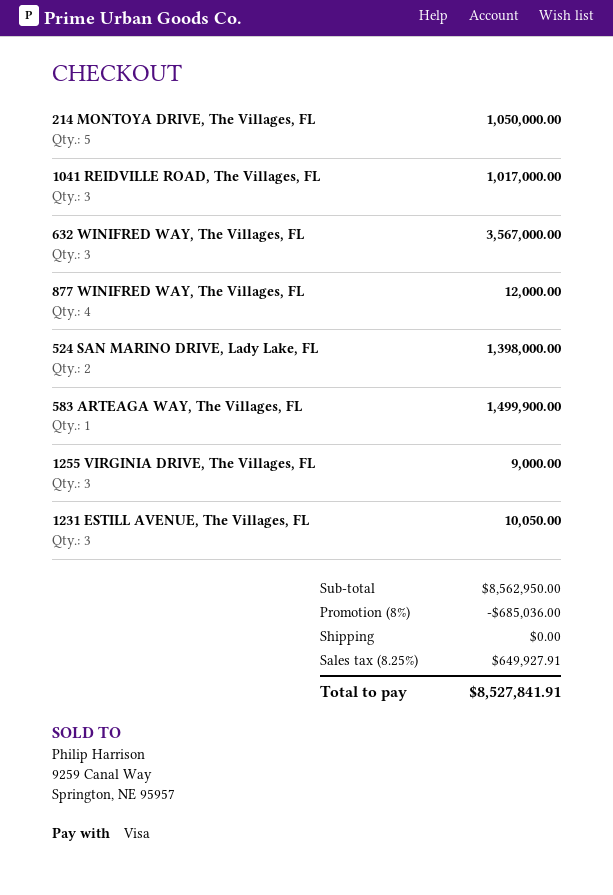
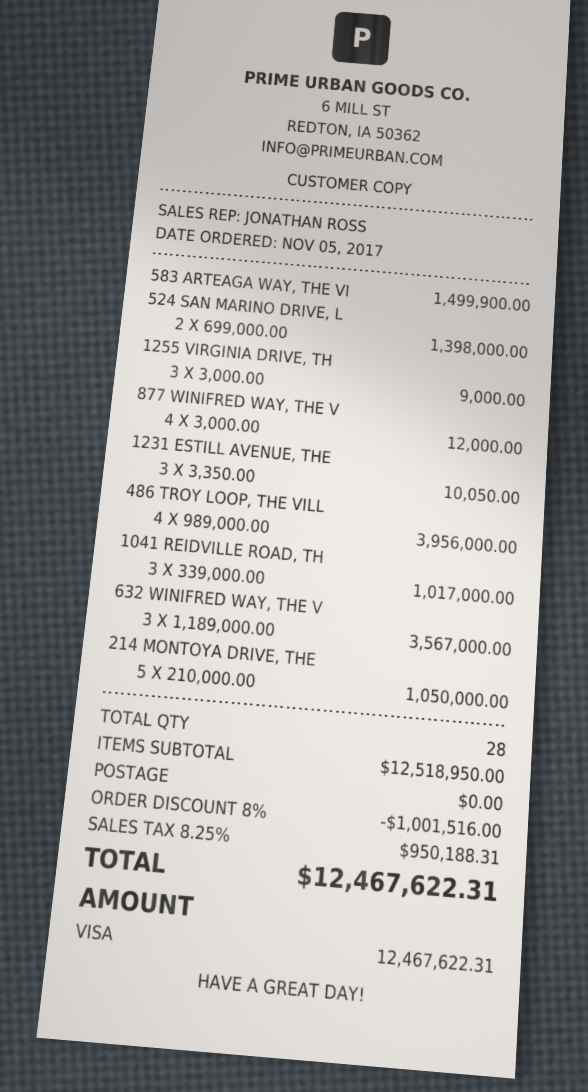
486 TROY LOOP, THE VILL: none -> 4 for 3956000.00
subtotal: 8562950.00 -> 12518950.00
discount: 8% = 685036.00 -> 8% = 1001516.00
tax: 8.25% = 649927.91 -> 8.25% = 950188.31
total: 8527841.91 -> 12467622.31

